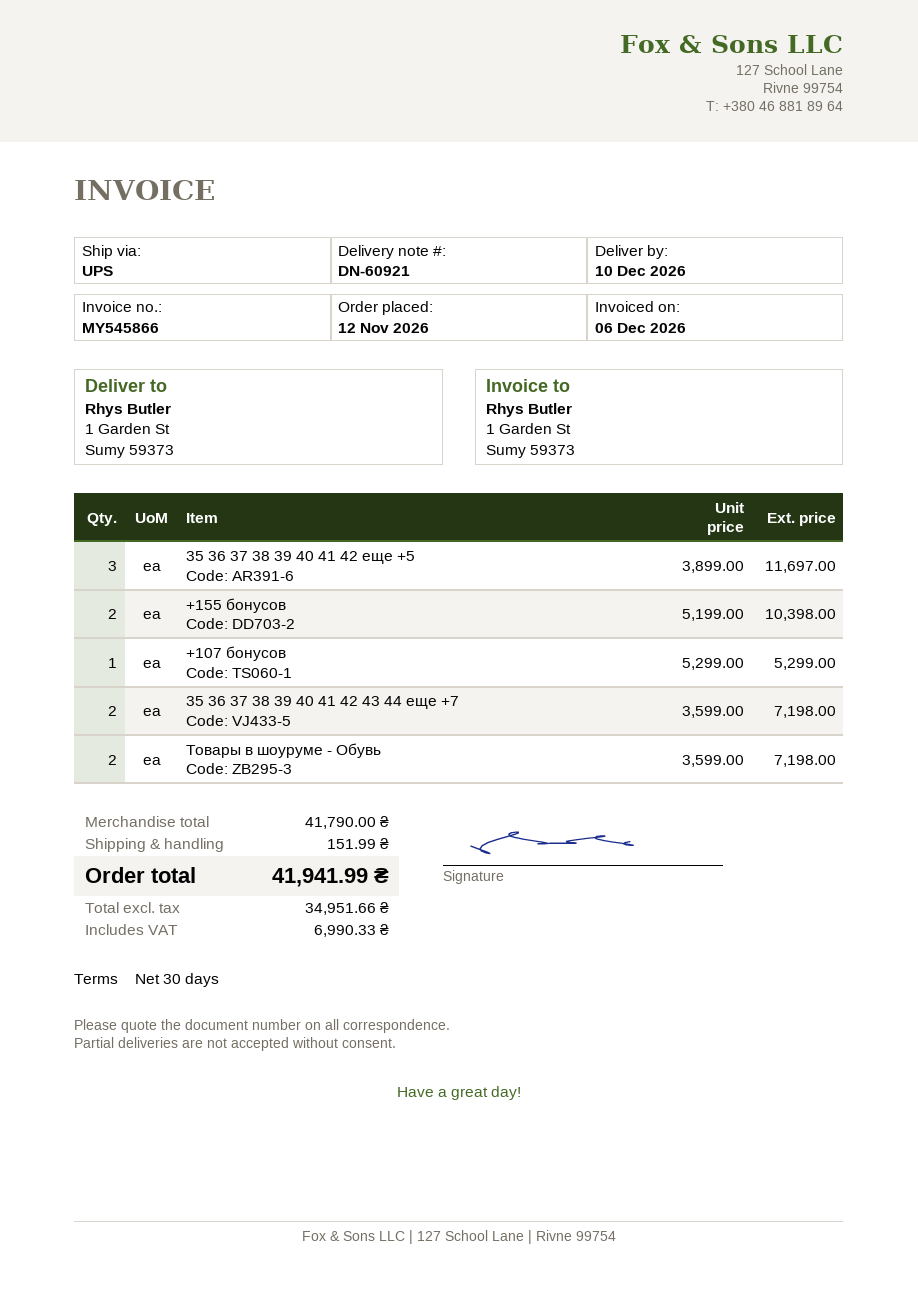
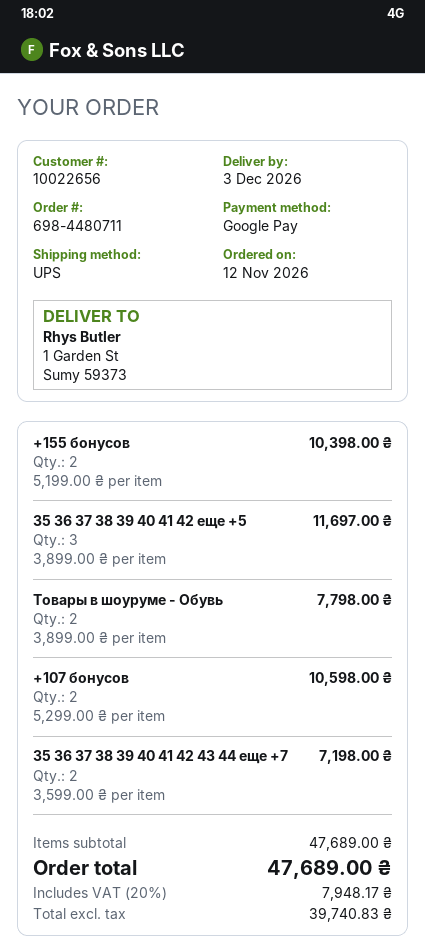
delivery date: 2026-12-10 -> 2026-12-03
+107 бонусов: 1 x 5299.00 = 5299.00 -> 2 x 5299.00 = 10598.00
Товары в шоуруме - Обувь: 2 x 3599.00 = 7198.00 -> 2 x 3899.00 = 7798.00
subtotal: 41790.00 -> 47689.00
shipping: 151.99 -> none
net: 34951.66 -> 39740.83
tax: 6990.33 -> 7948.17
total: 41941.99 -> 47689.00

